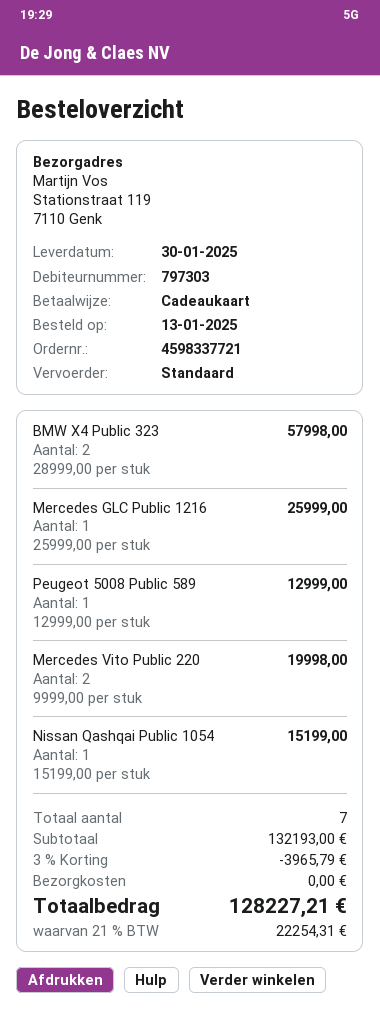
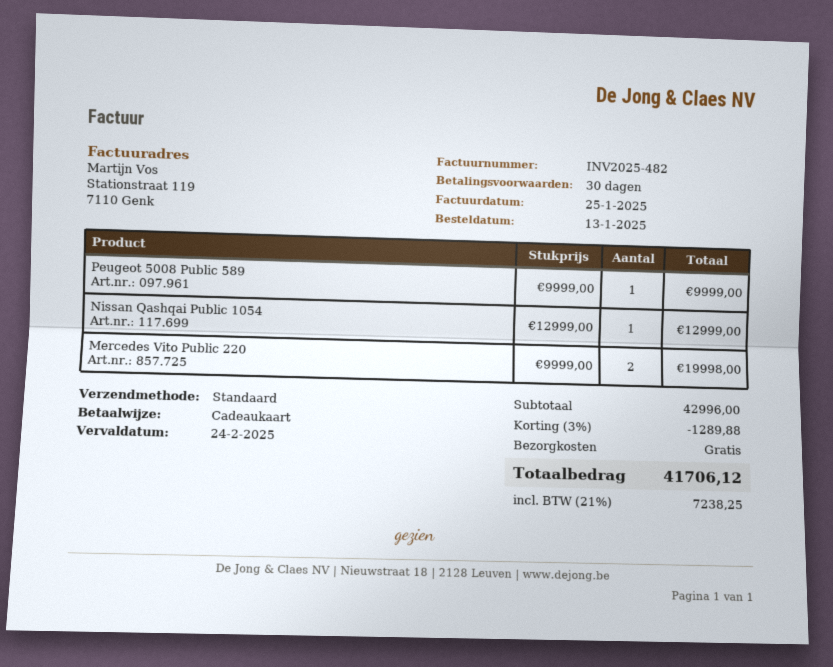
BMW X4 Public 323: 2 x 28999.00 = 57998.00 -> none
Mercedes GLC Public 1216: 1 x 25999.00 = 25999.00 -> none
Peugeot 5008 Public 589: 1 x 12999.00 = 12999.00 -> 1 x 9999.00 = 9999.00
Nissan Qashqai Public 1054: 1 x 15199.00 = 15199.00 -> 1 x 12999.00 = 12999.00
subtotal: 132193.00 -> 42996.00
discount: 3% = 3965.79 -> 3% = 1289.88
tax: 21% = 22254.31 -> 21% = 7238.25
total: 128227.21 -> 41706.12

